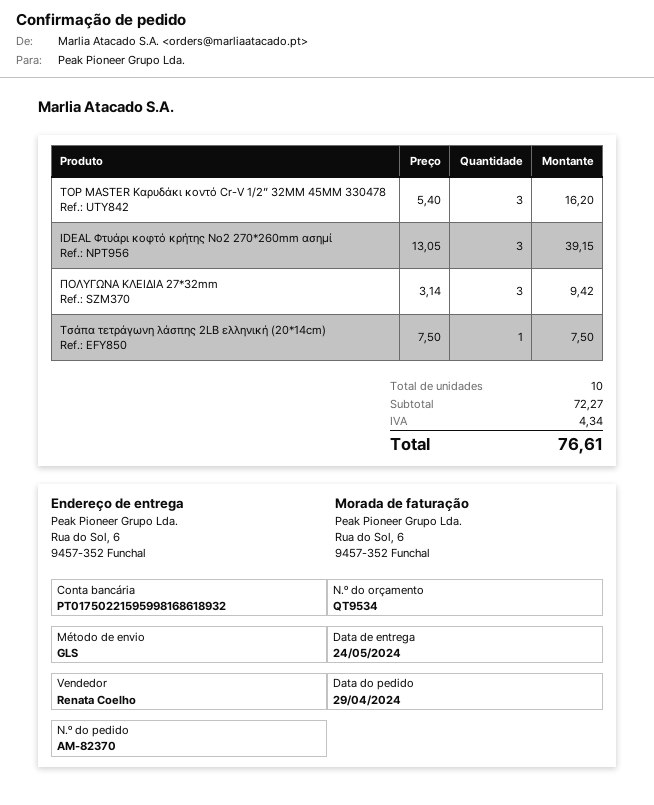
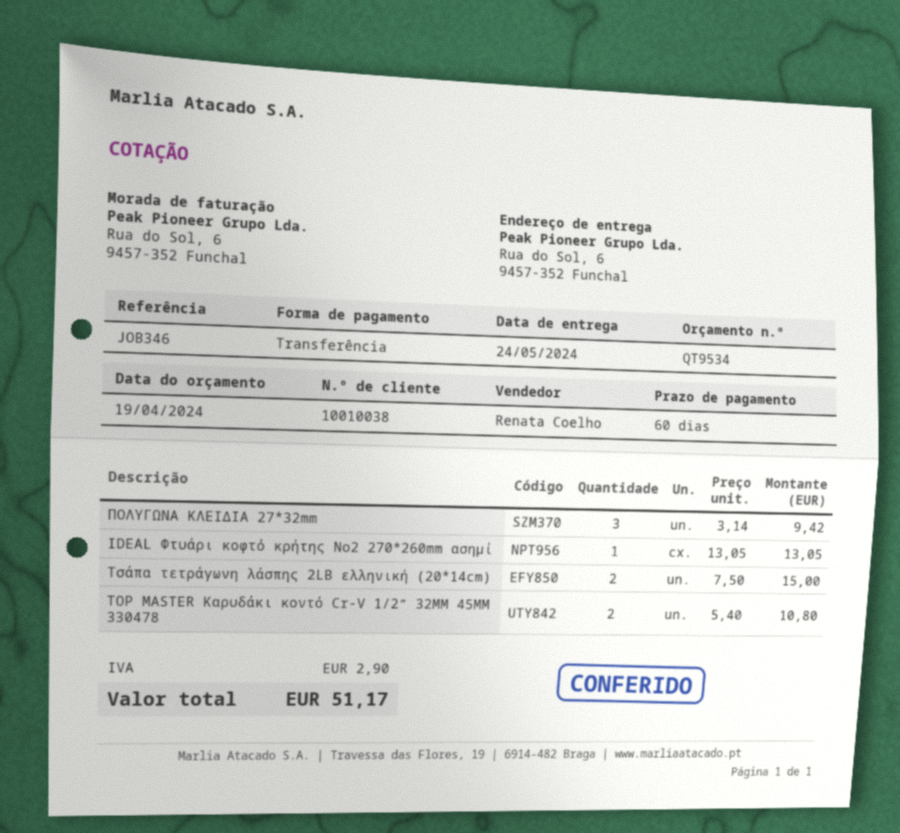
TOP MASTER Καρυδάκι κοντό Cr-V 1/2” 32ΜΜ 45ΜΜ 330478: 3 x 5.40 = 16.20 -> 2 x 5.40 = 10.80
IDEAL Φτυάρι κοφτό κρήτης Νο2 270*260mm ασημί: 3 x 13.05 = 39.15 -> 1 x 13.05 = 13.05
Τσάπα τετράγωνη λάσπης 2LB ελληνική (20*14cm): 1 x 7.50 = 7.50 -> 2 x 7.50 = 15.00
tax: 4.34 -> 2.90
total: 76.61 -> 51.17

